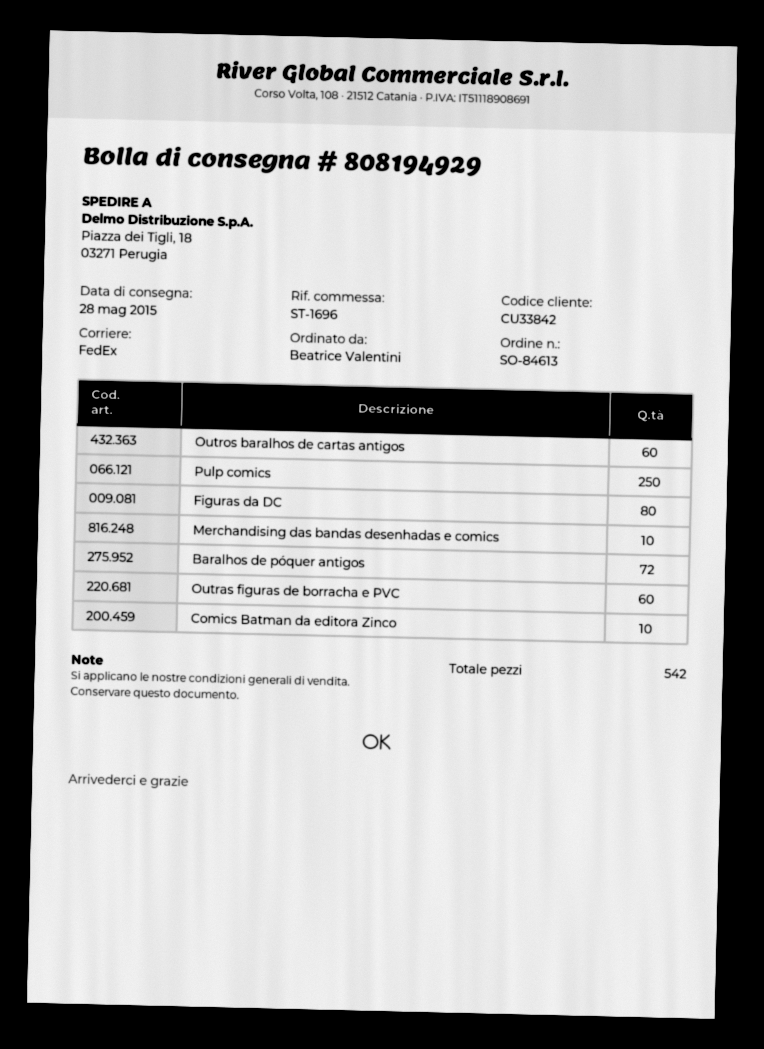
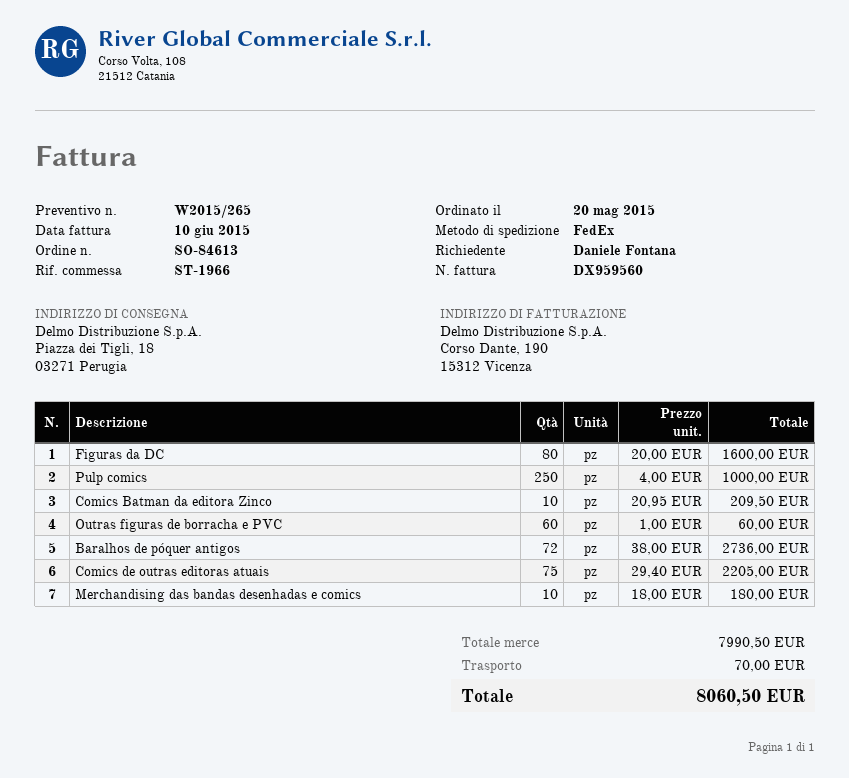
reference: ST-1696 -> ST-1966
ordered by: Beatrice Valentini -> Daniele Fontana
Outros baralhos de cartas antigos: 60 -> none
Comics de outras editoras atuais: none -> 75

